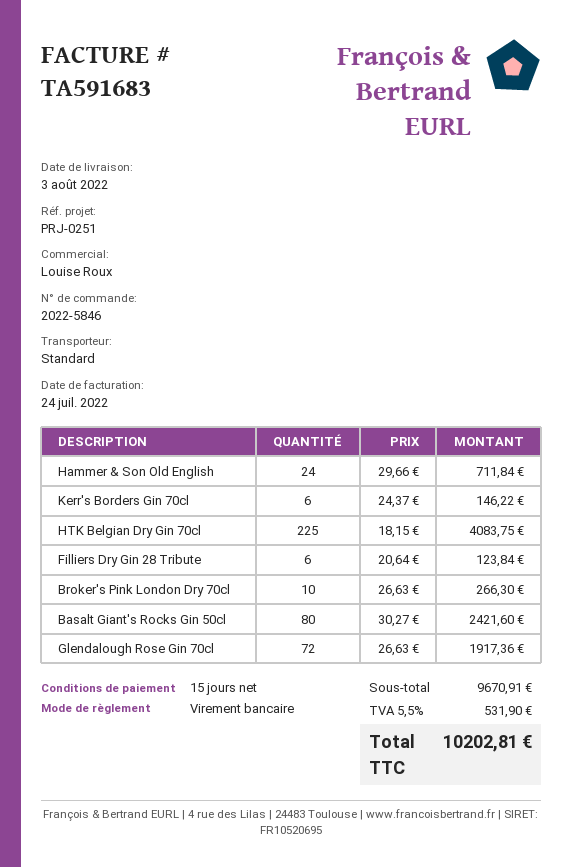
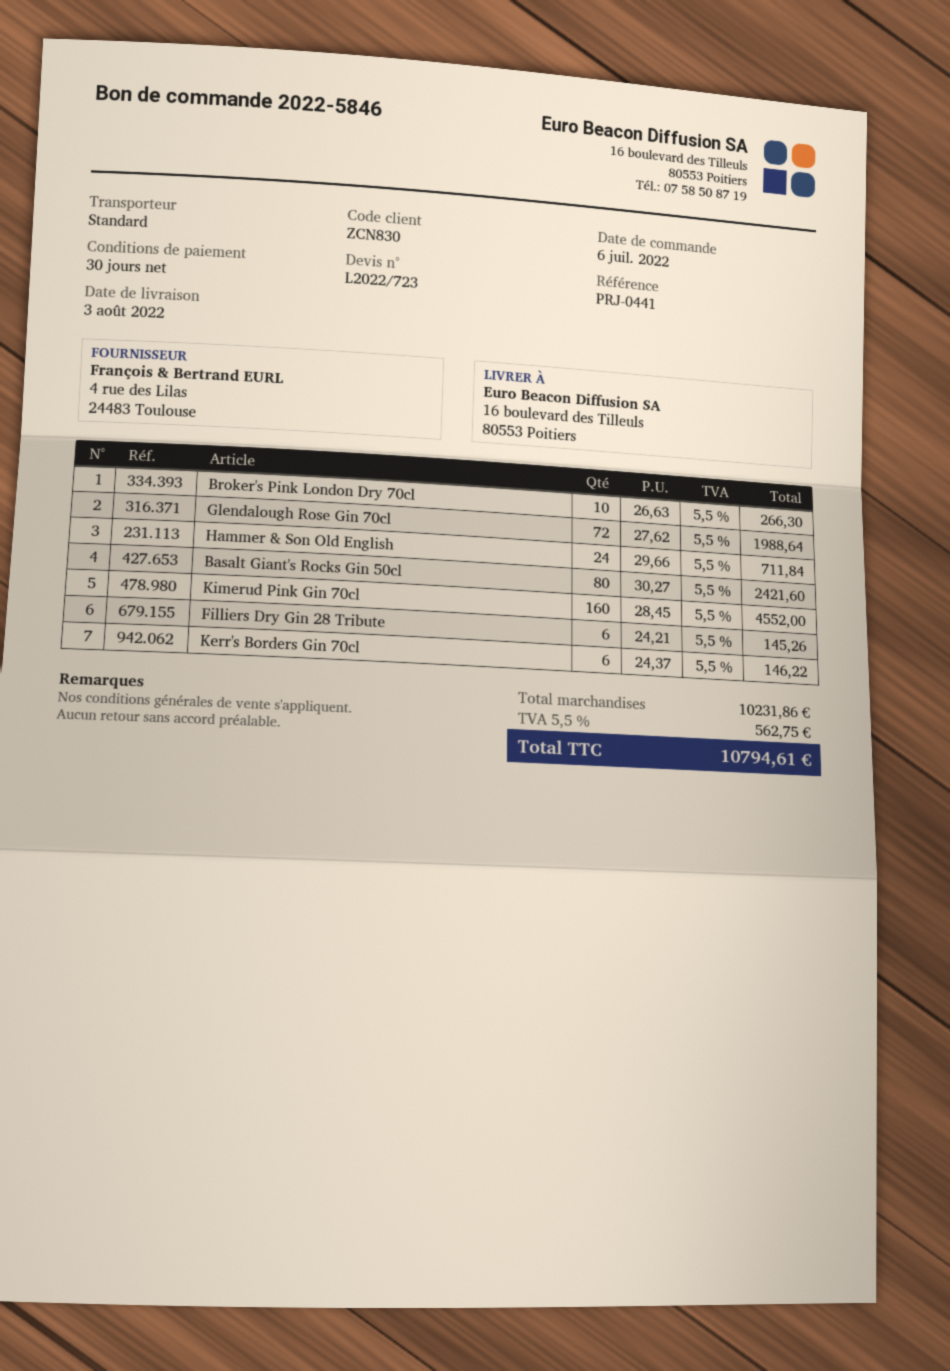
payment terms: 15 days -> 30 days
reference: PRJ-0251 -> PRJ-0441
HTK Belgian Dry Gin 70cl: 225 x 18.15 = 4083.75 -> none
Filliers Dry Gin 28 Tribute: 6 x 20.64 = 123.84 -> 6 x 24.21 = 145.26
Glendalough Rose Gin 70cl: 72 x 26.63 = 1917.36 -> 72 x 27.62 = 1988.64
Kimerud Pink Gin 70cl: none -> 160 x 28.45 = 4552.00
subtotal: 9670.91 -> 10231.86
tax: 5.5% = 531.90 -> 5.5% = 562.75
total: 10202.81 -> 10794.61

